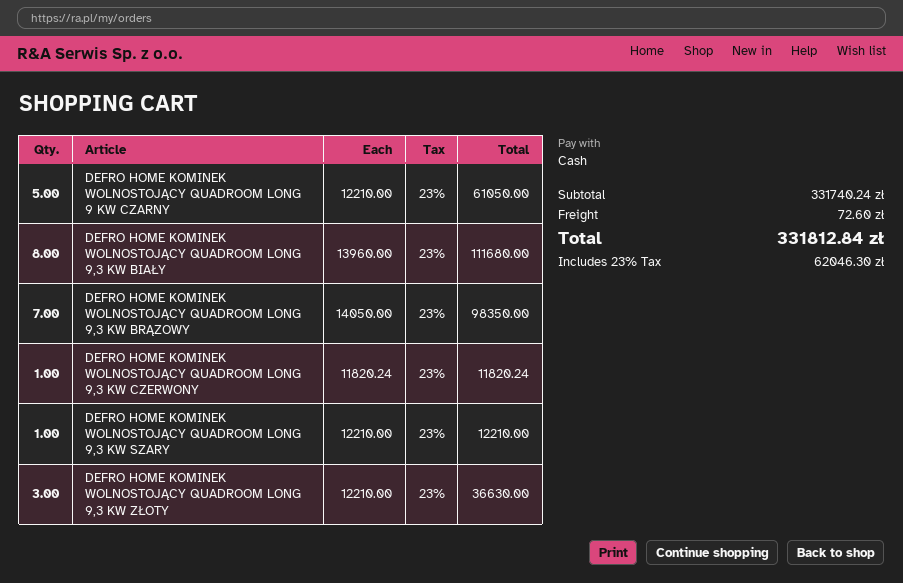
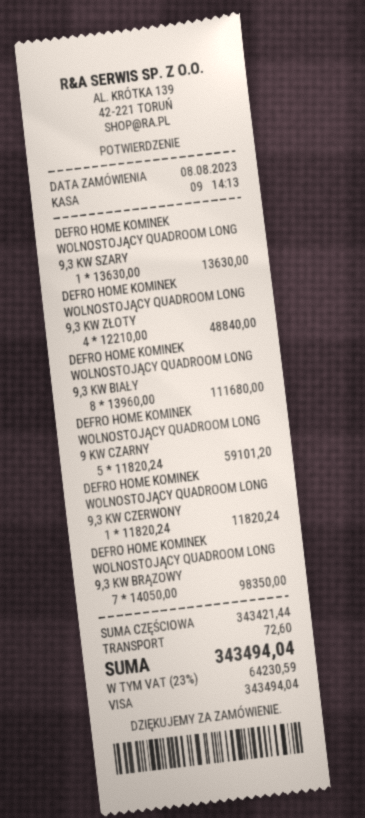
payment method: cash -> Visa
DEFRO HOME KOMINEK WOLNOSTOJĄCY QUADROOM LONG 9 KW CZARNY: 5 x 12210.00 = 61050.00 -> 5 x 11820.24 = 59101.20
DEFRO HOME KOMINEK WOLNOSTOJĄCY QUADROOM LONG 9,3 KW SZARY: 1 x 12210.00 = 12210.00 -> 1 x 13630.00 = 13630.00
DEFRO HOME KOMINEK WOLNOSTOJĄCY QUADROOM LONG 9,3 KW ZŁOTY: 3 x 12210.00 = 36630.00 -> 4 x 12210.00 = 48840.00
subtotal: 331740.24 -> 343421.44
tax: 23% = 62046.30 -> 23% = 64230.59
total: 331812.84 -> 343494.04

